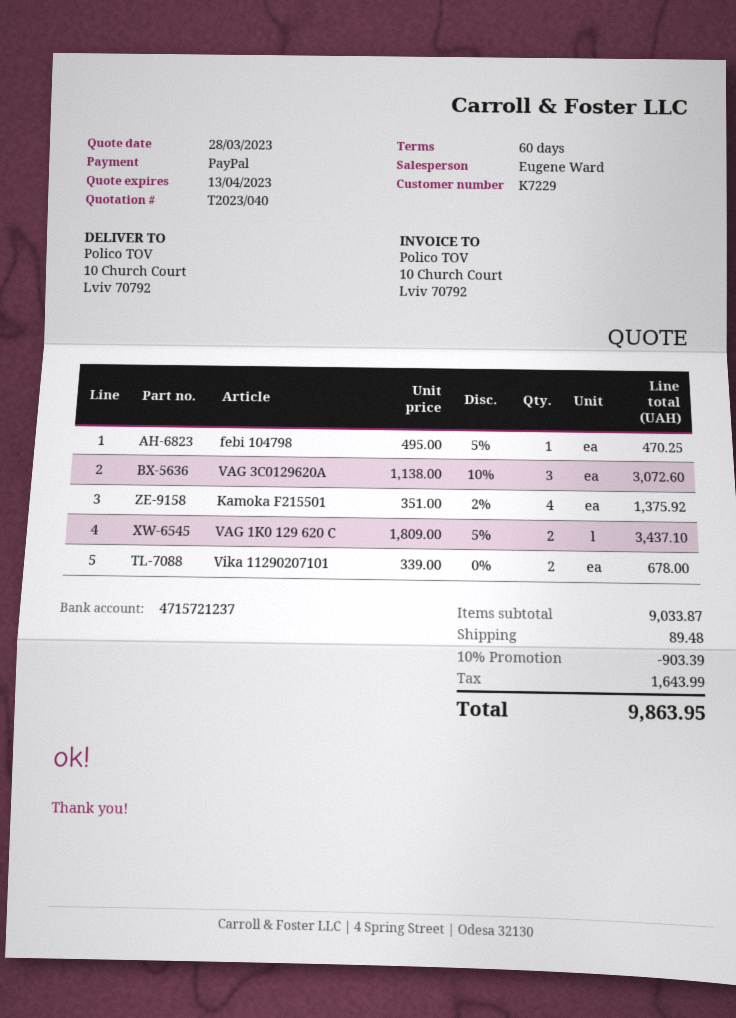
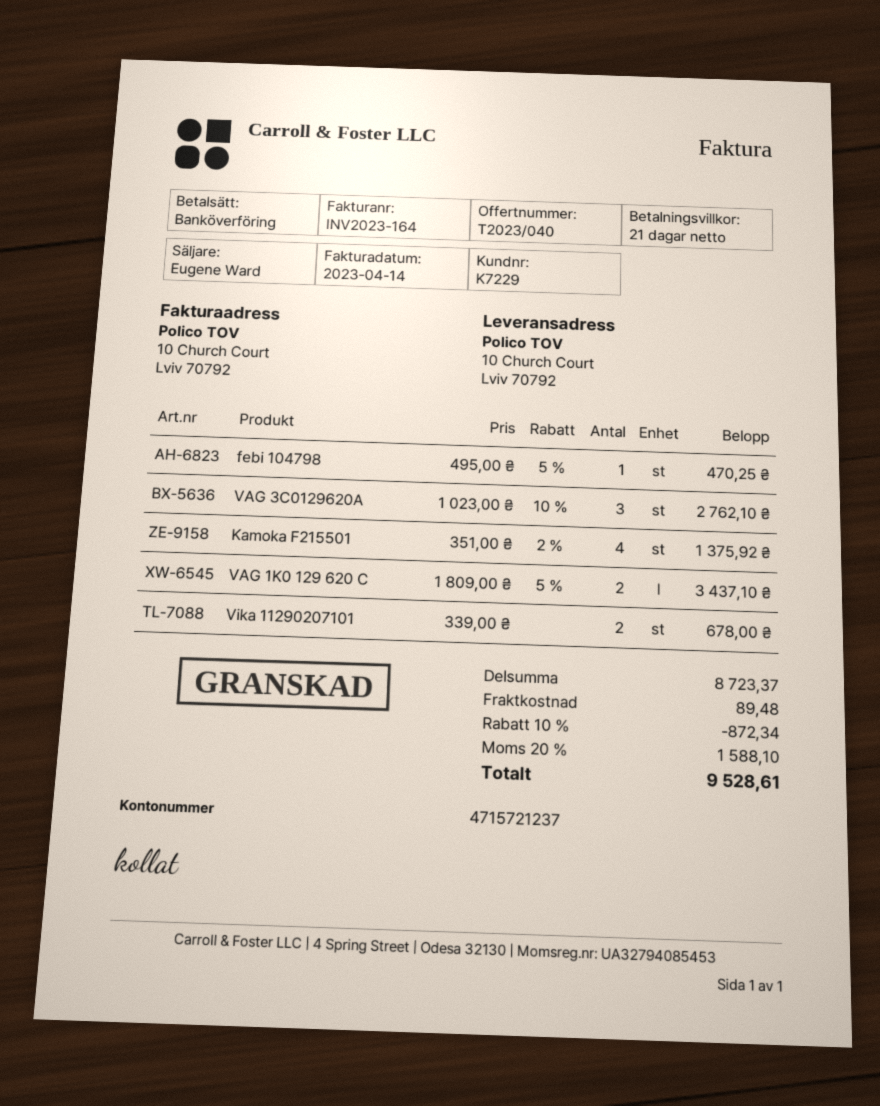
payment terms: 60 days -> 21 days
payment method: PayPal -> bank transfer
VAG 3C0129620A: 3 x 1138.00 - 10% = 3072.60 -> 3 x 1023.00 - 10% = 2762.10
subtotal: 9033.87 -> 8723.37
discount: 10% = 903.39 -> 10% = 872.34
tax: 1643.99 -> 1588.10
total: 9863.95 -> 9528.61

